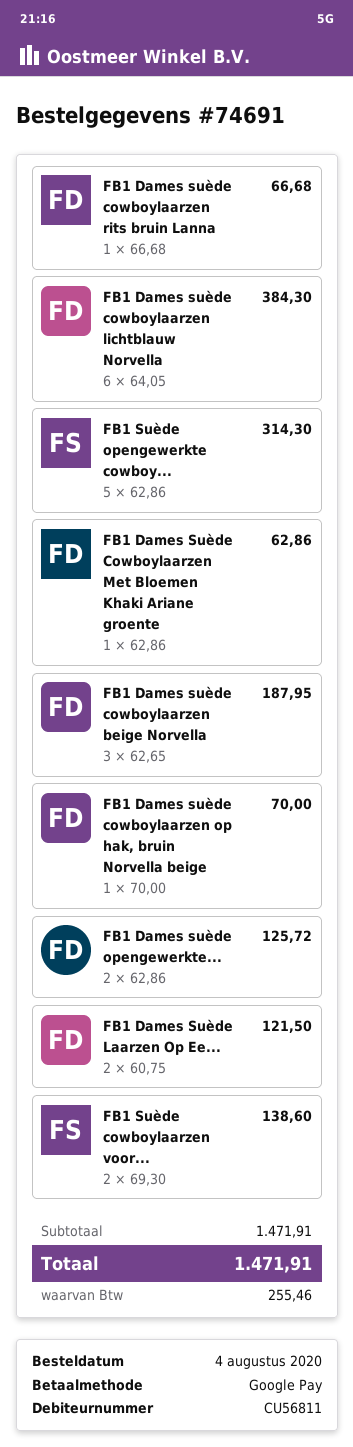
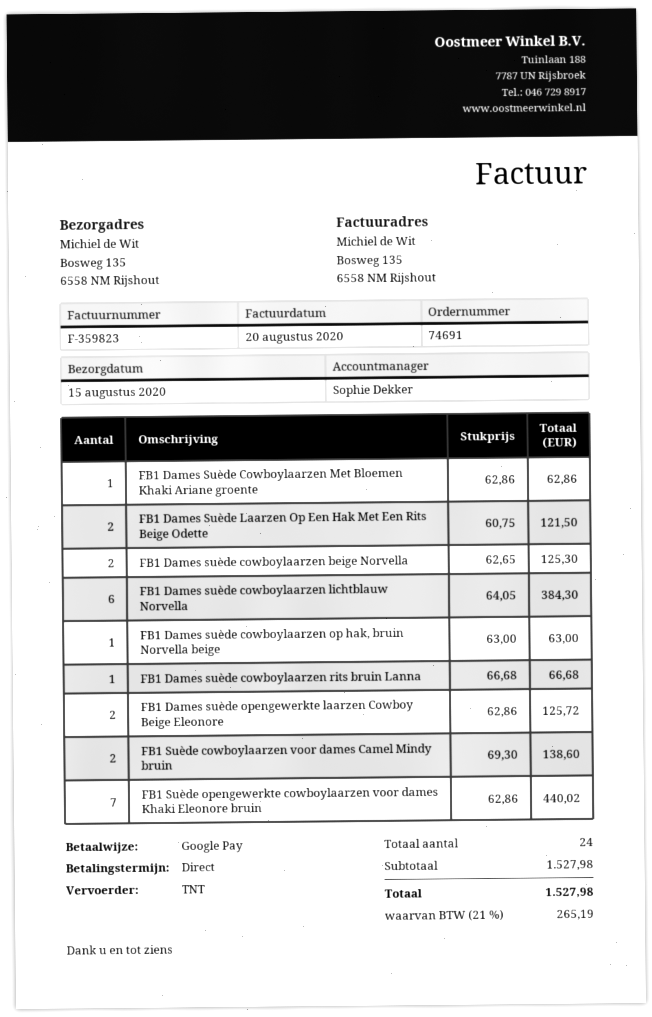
FB1 Suède opengewerkte cowboy...: 5 x 62.86 = 314.30 -> 7 x 62.86 = 440.02
FB1 Dames suède cowboylaarzen beige Norvella: 3 x 62.65 = 187.95 -> 2 x 62.65 = 125.30
FB1 Dames suède cowboylaarzen op hak, bruin Norvella beige: 1 x 70.00 = 70.00 -> 1 x 63.00 = 63.00
subtotal: 1471.91 -> 1527.98
tax: 255.46 -> 265.19
total: 1471.91 -> 1527.98

